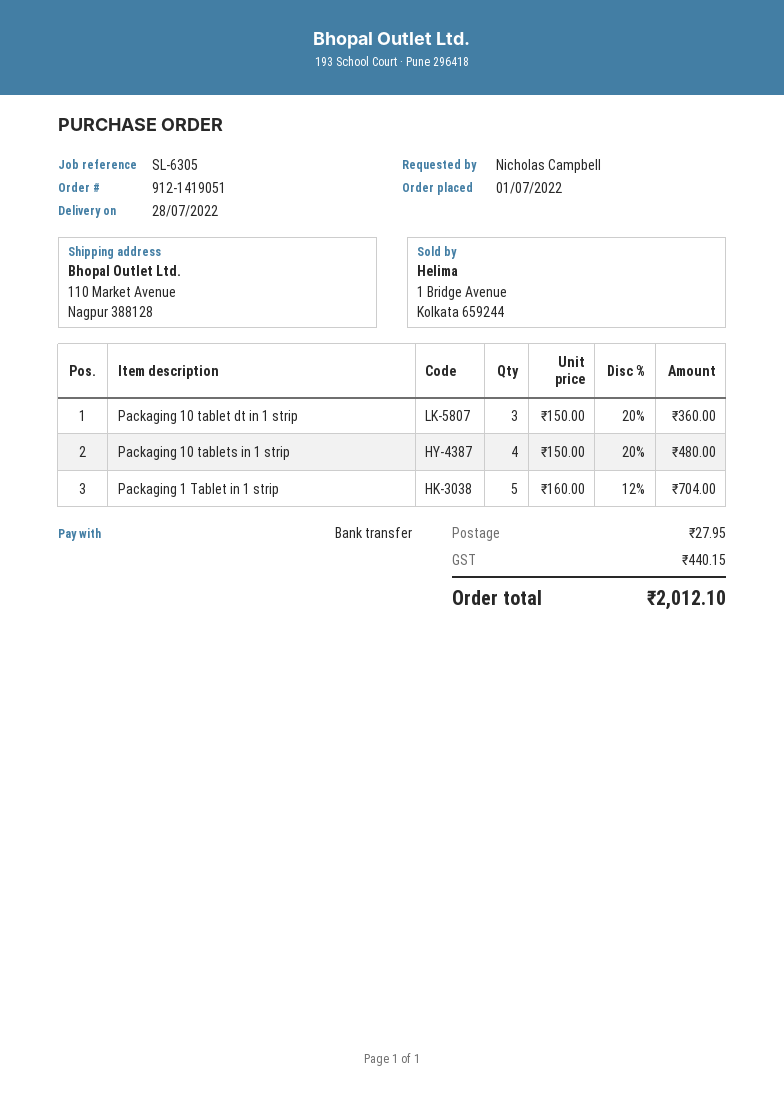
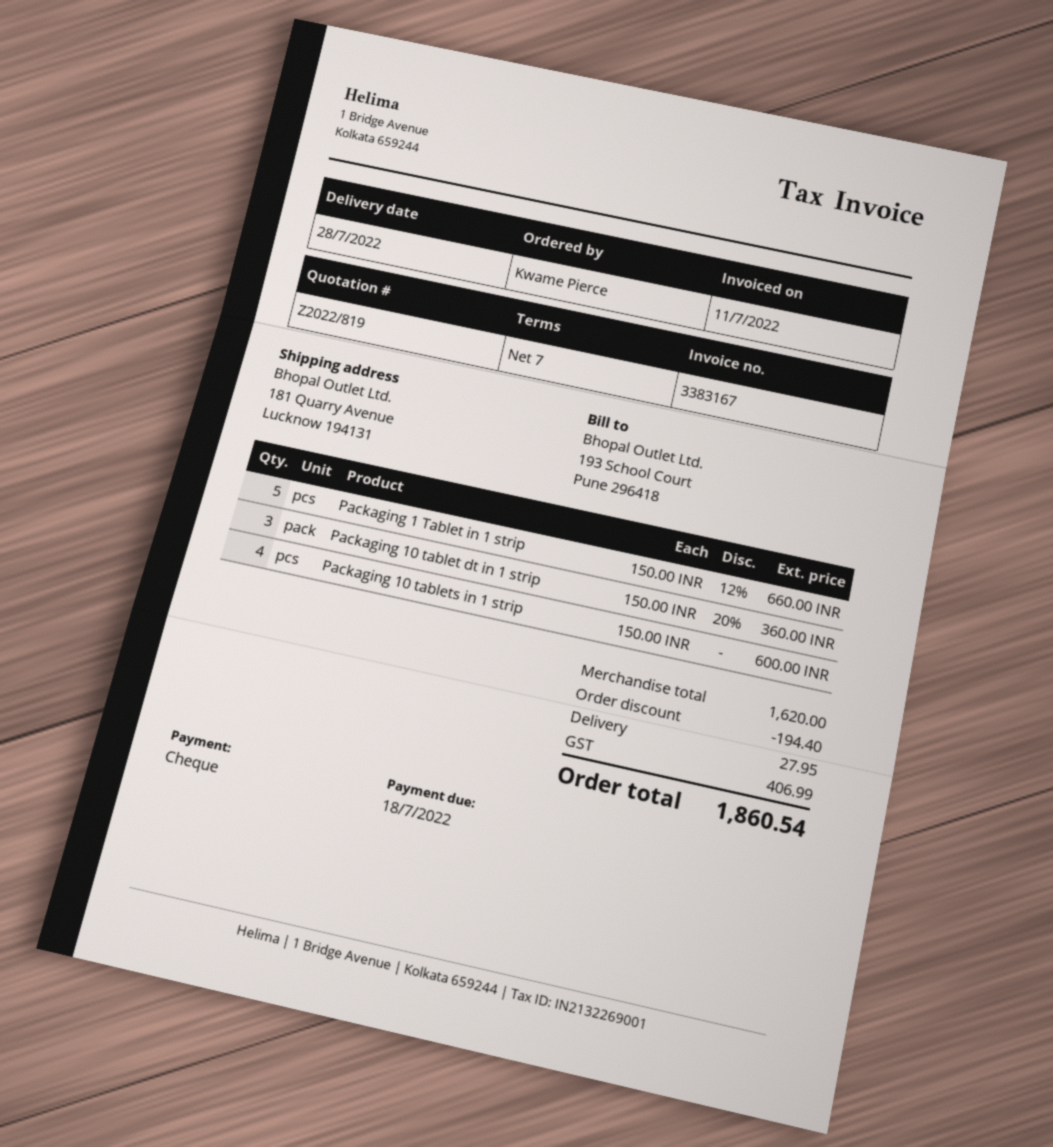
ordered by: Nicholas Campbell -> Kwame Pierce
payment method: bank transfer -> cheque
ship to: 110 Market Avenue, Nagpur 388128 -> 181 Quarry Avenue, Lucknow 194131
Packaging 10 tablets in 1 strip: 4 x 150.00 - 20% = 480.00 -> 4 x 150.00 = 600.00
Packaging 1 Tablet in 1 strip: 5 x 160.00 - 12% = 704.00 -> 5 x 150.00 - 12% = 660.00
discount: none -> 194.40
tax: 440.15 -> 406.99
total: 2012.10 -> 1860.54

